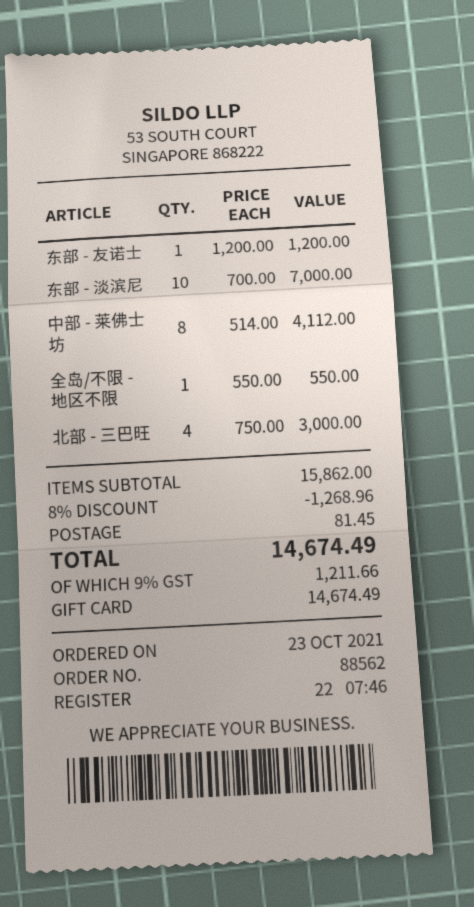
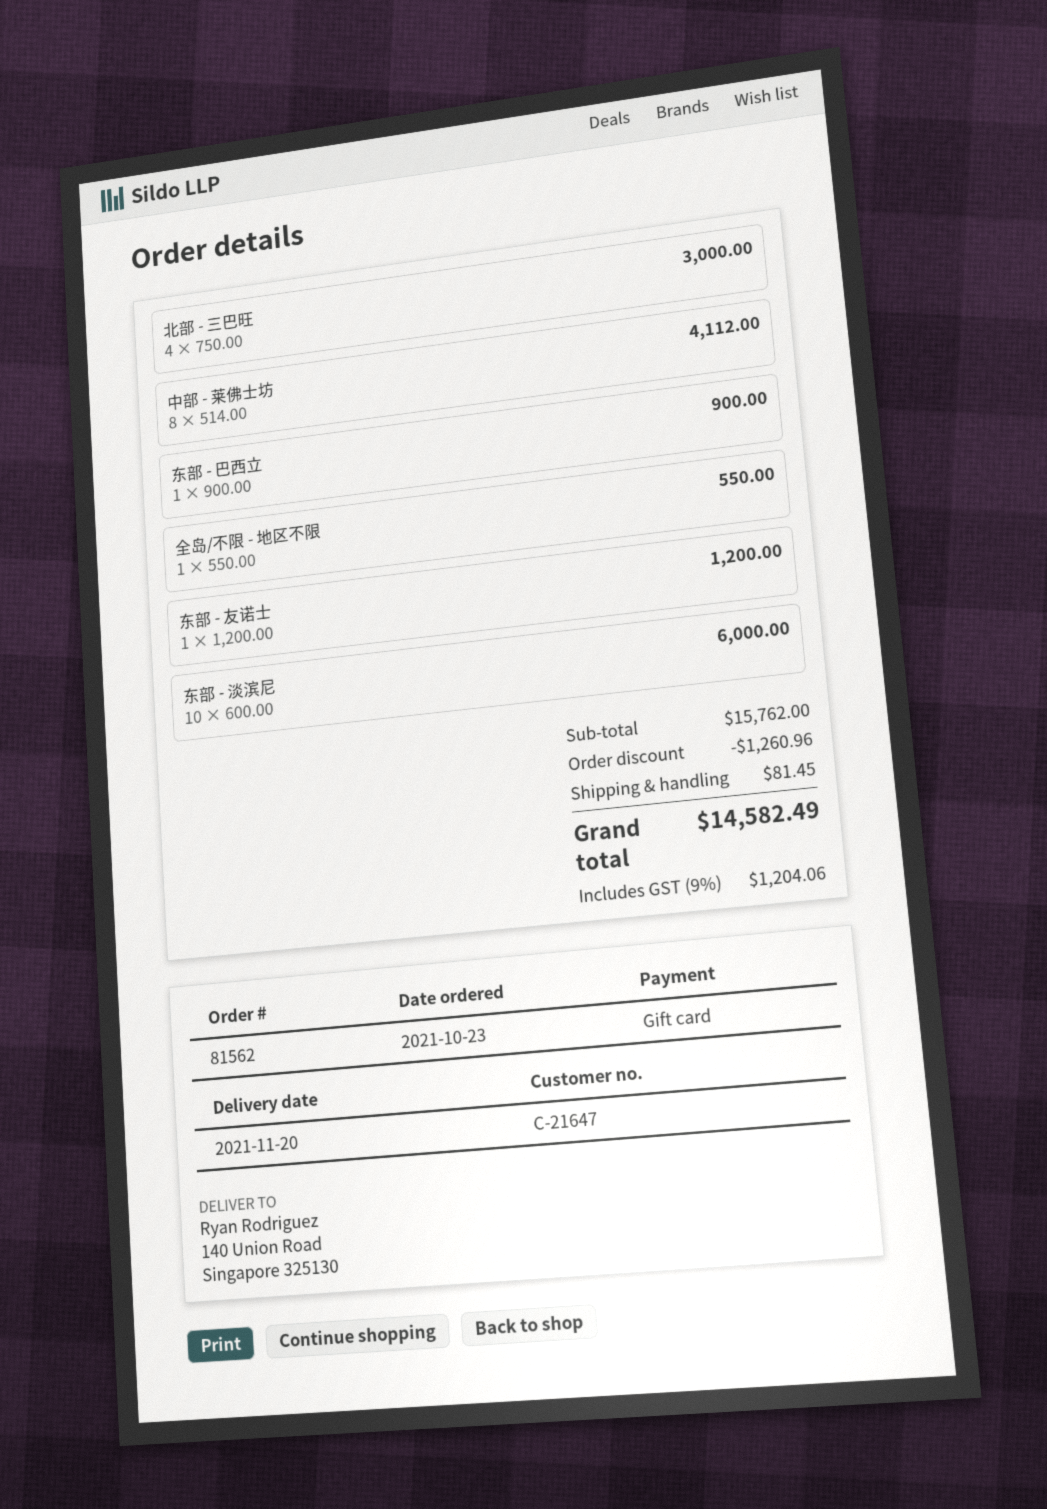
order number: 88562 -> 81562
东部 - 淡滨尼: 10 x 700.00 = 7000.00 -> 10 x 600.00 = 6000.00
东部 - 巴西立: none -> 1 x 900.00 = 900.00
subtotal: 15862.00 -> 15762.00
discount: 1268.96 -> 1260.96
tax: 9% = 1211.66 -> 9% = 1204.06
total: 14674.49 -> 14582.49

